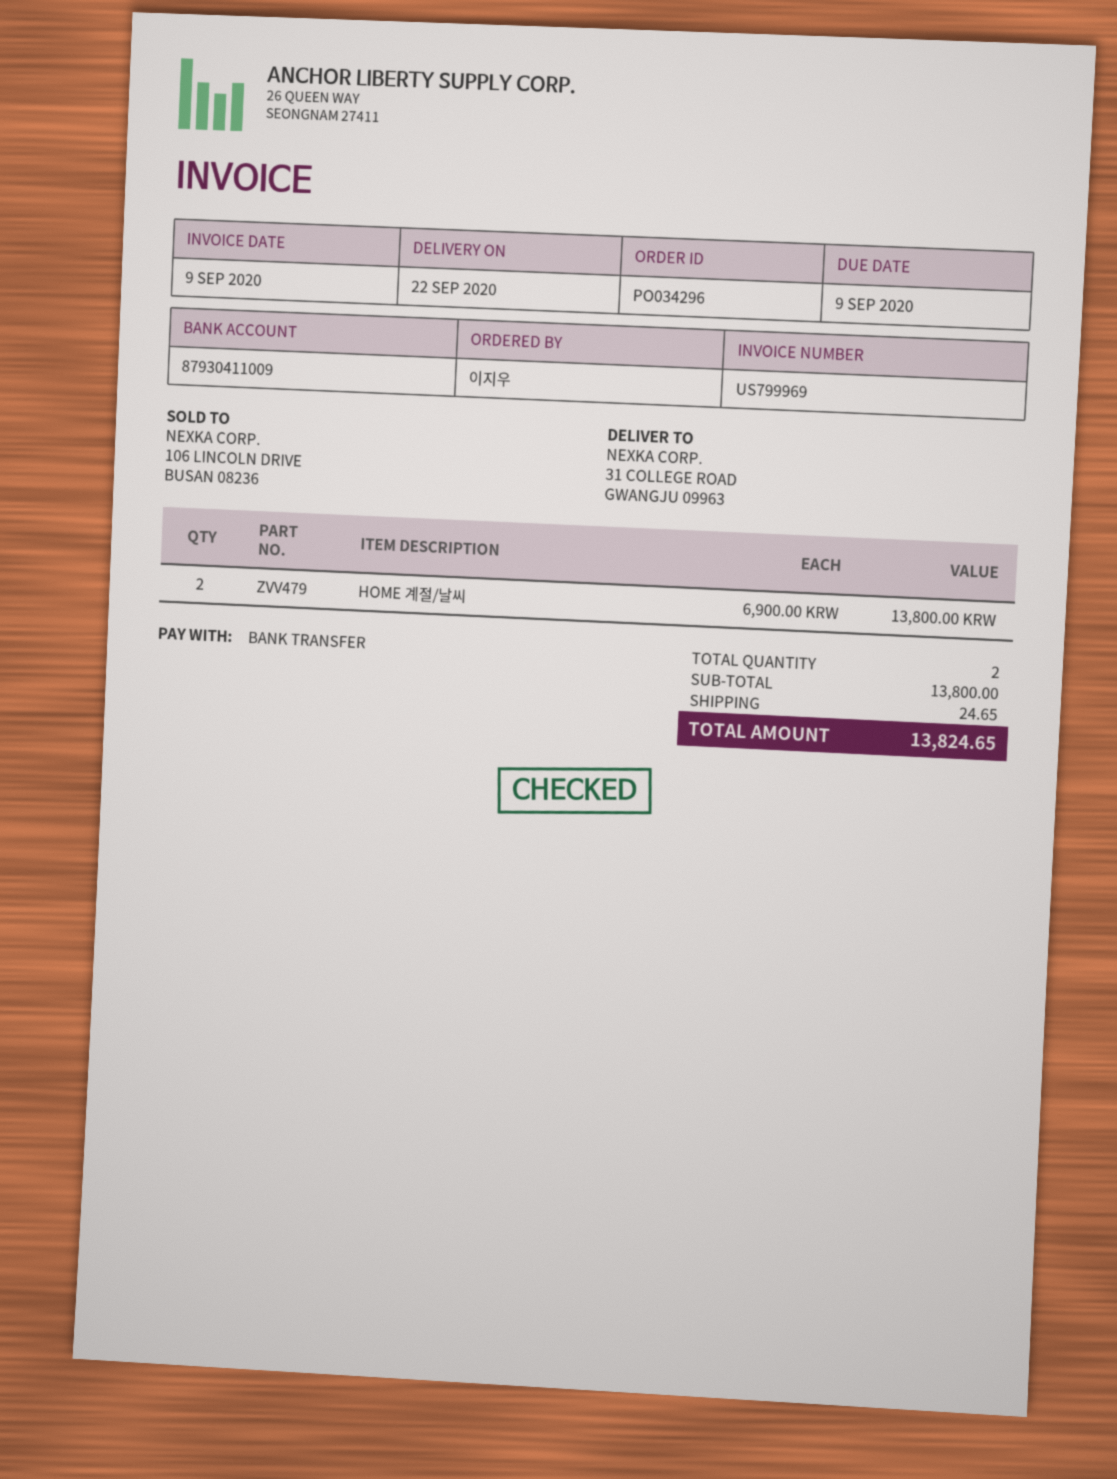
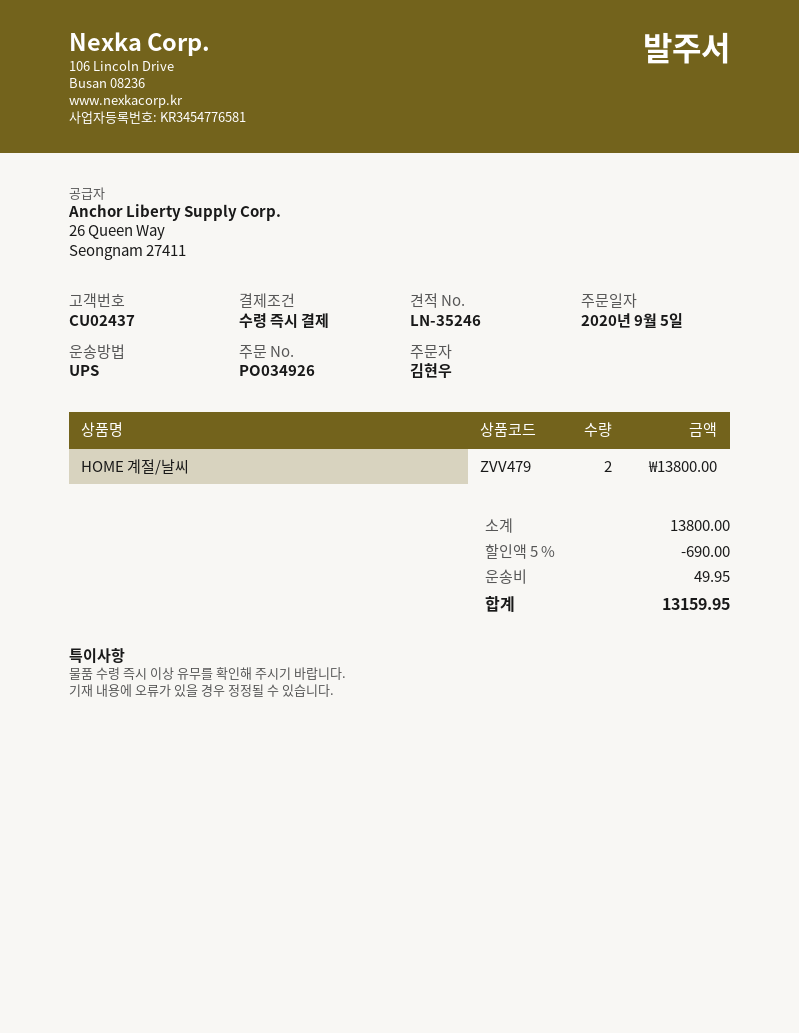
order number: PO034296 -> PO034926
ordered by: 이지우 -> 김현우
discount: none -> 5% = 690.00
shipping: 24.65 -> 49.95
total: 13824.65 -> 13159.95

